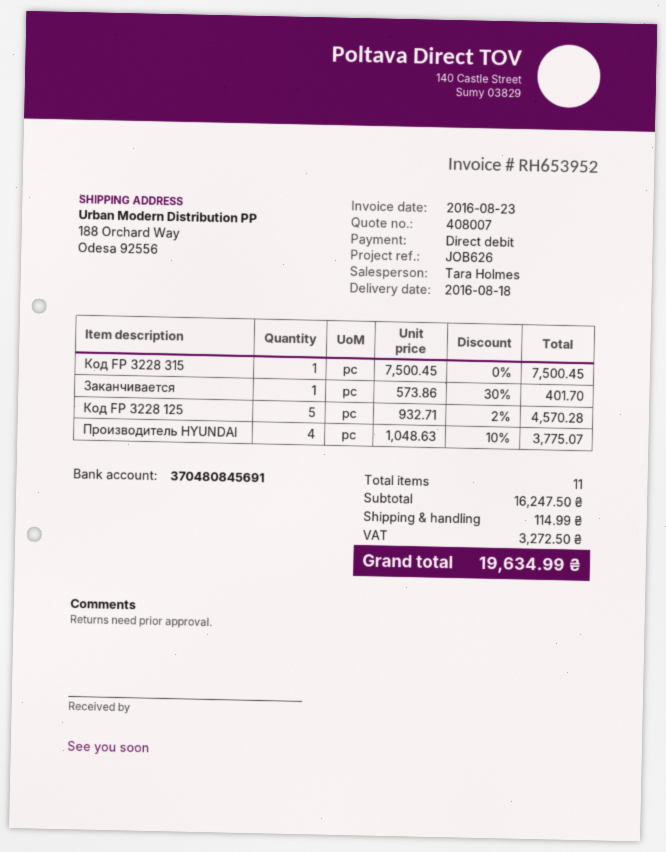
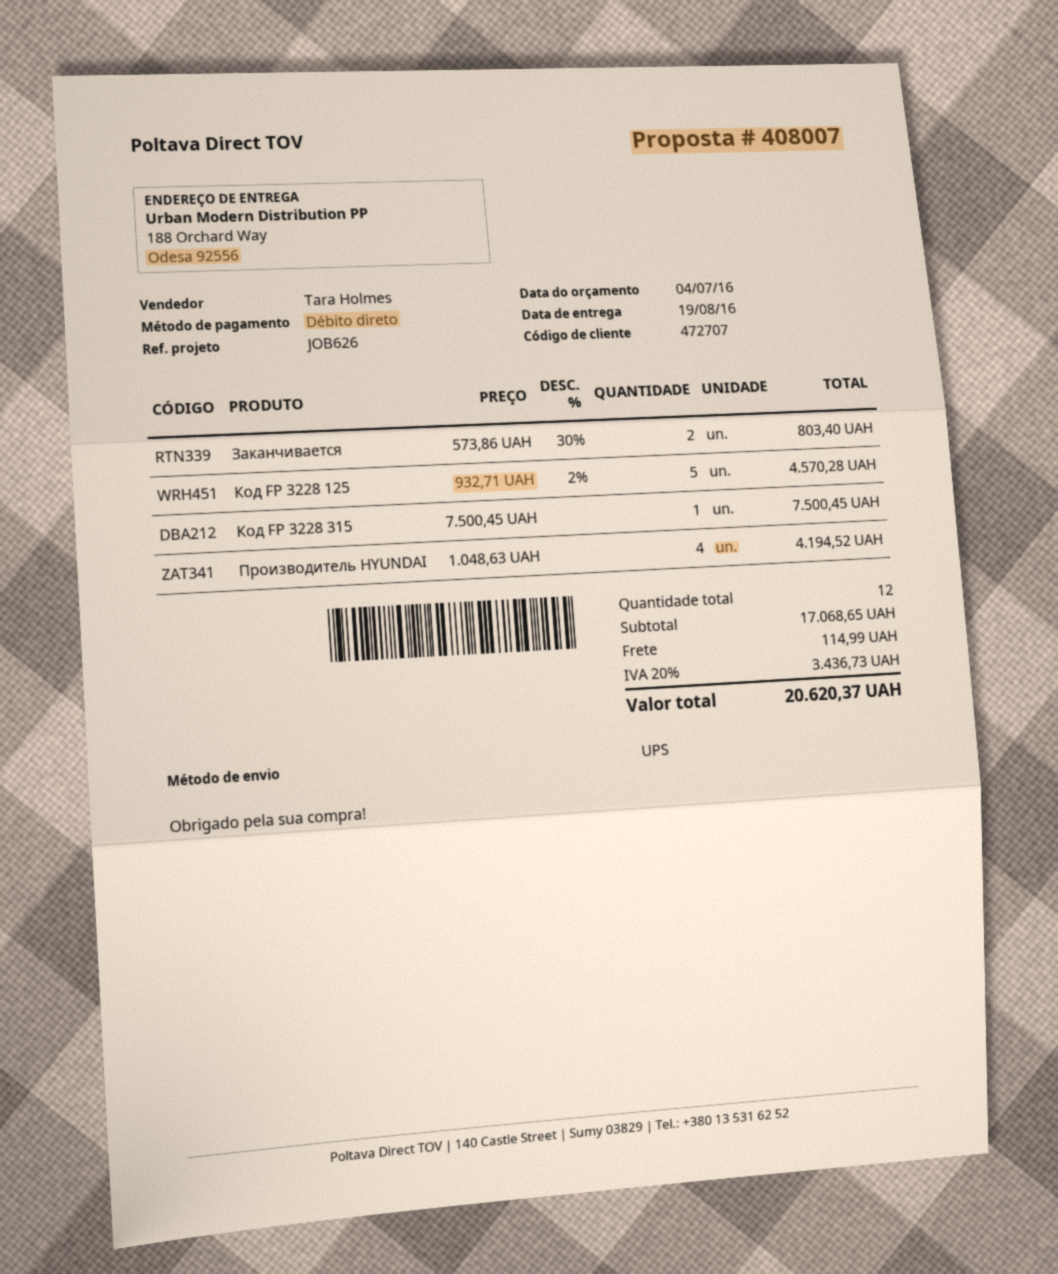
delivery date: 2016-08-18 -> 2016-08-19
Заканчивается: 1 x 573.86 - 30% = 401.70 -> 2 x 573.86 - 30% = 803.40
Производитель HYUNDAI: 4 x 1048.63 - 10% = 3775.07 -> 4 x 1048.63 = 4194.52
total quantity: 11 -> 12
subtotal: 16247.50 -> 17068.65
tax: 3272.50 -> 3436.73
total: 19634.99 -> 20620.37

